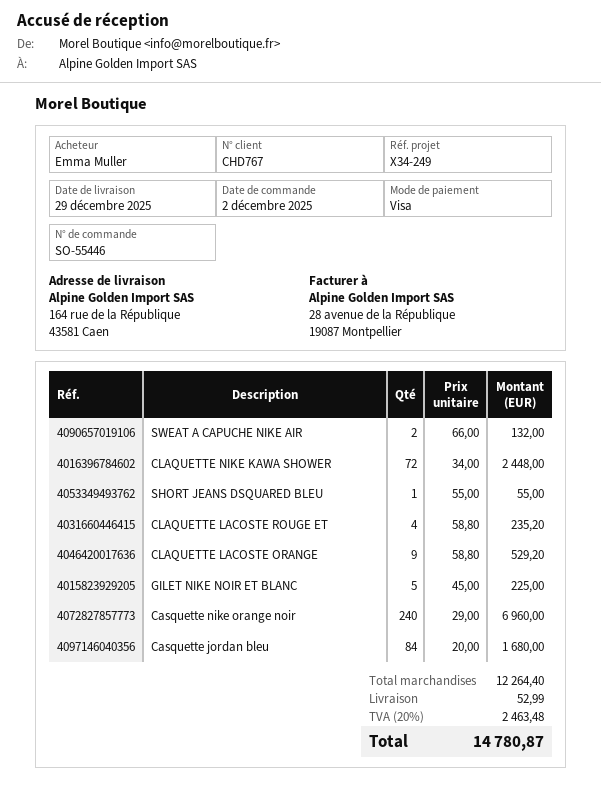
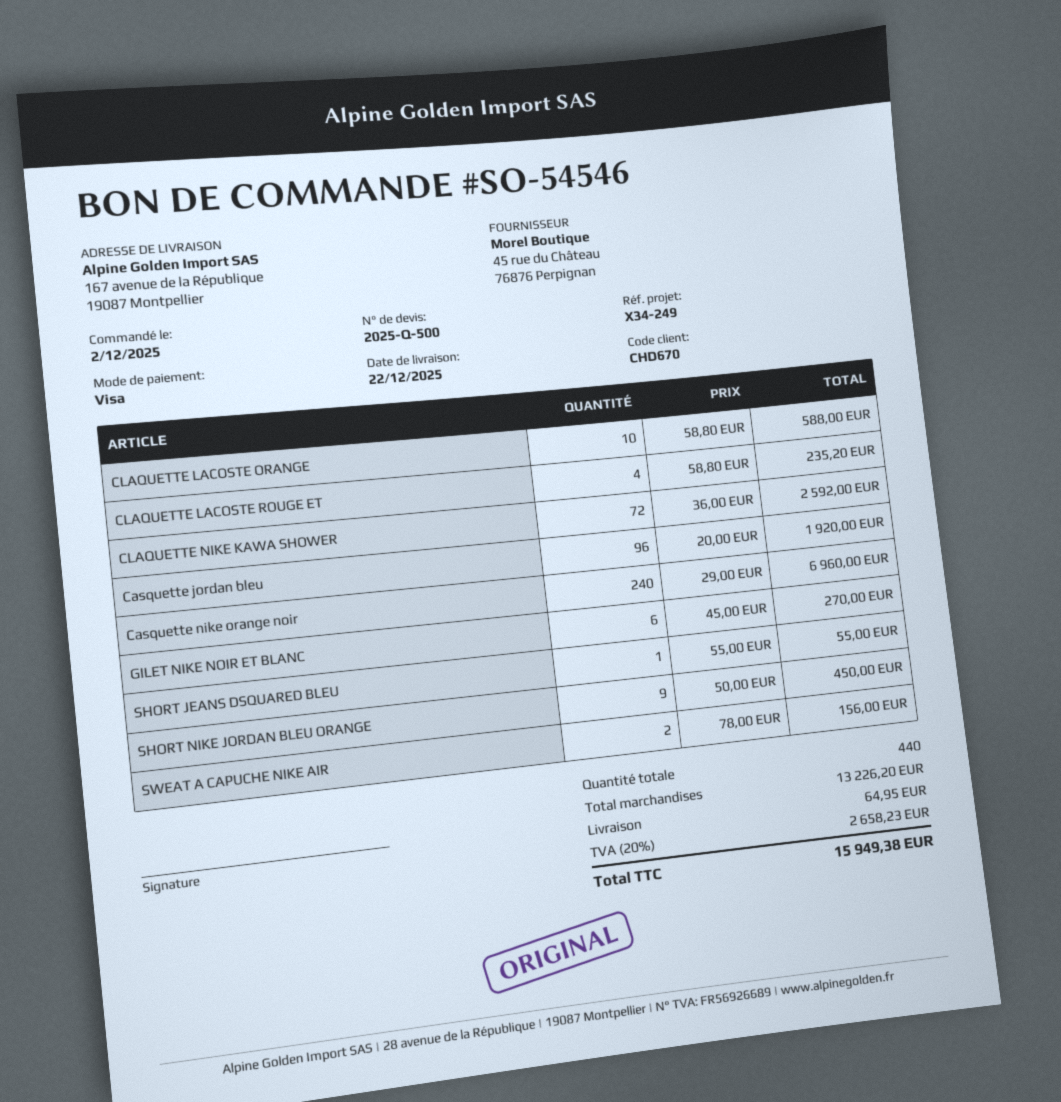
order number: SO-55446 -> SO-54546
delivery date: 2025-12-29 -> 2025-12-22
customer number: CHD767 -> CHD670
ship to: 164 rue de la République, 43581 Caen -> 167 avenue de la République, 19087 Montpellier
SWEAT A CAPUCHE NIKE AIR: 2 x 66.00 = 132.00 -> 2 x 78.00 = 156.00
CLAQUETTE NIKE KAWA SHOWER: 72 x 34.00 = 2448.00 -> 72 x 36.00 = 2592.00
CLAQUETTE LACOSTE ORANGE: 9 x 58.80 = 529.20 -> 10 x 58.80 = 588.00
GILET NIKE NOIR ET BLANC: 5 x 45.00 = 225.00 -> 6 x 45.00 = 270.00
Casquette jordan bleu: 84 x 20.00 = 1680.00 -> 96 x 20.00 = 1920.00
SHORT NIKE JORDAN BLEU ORANGE: none -> 9 x 50.00 = 450.00
subtotal: 12264.40 -> 13226.20
shipping: 52.99 -> 64.95
tax: 20% = 2463.48 -> 20% = 2658.23
total: 14780.87 -> 15949.38

